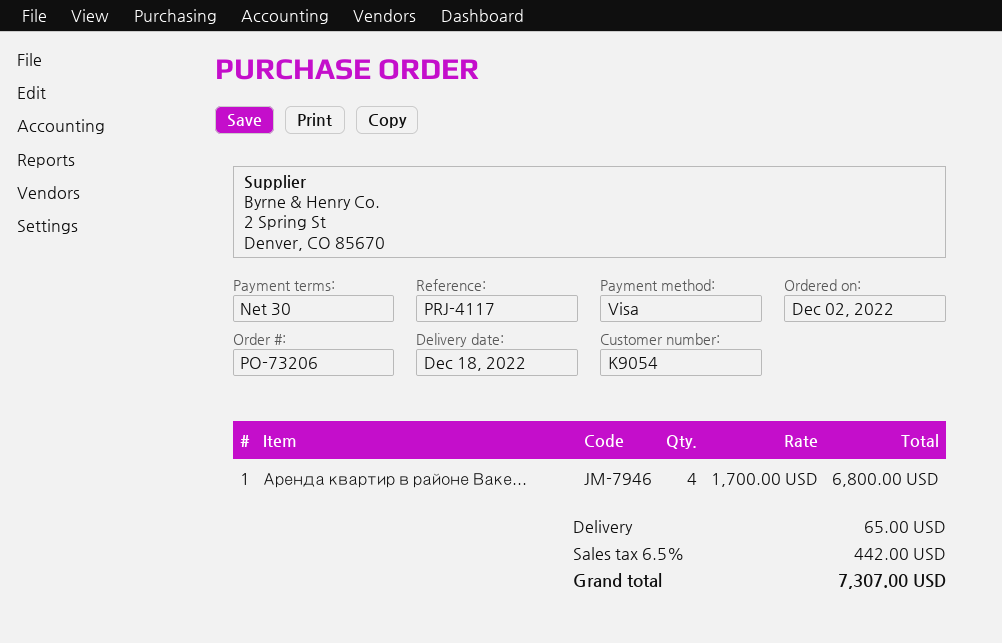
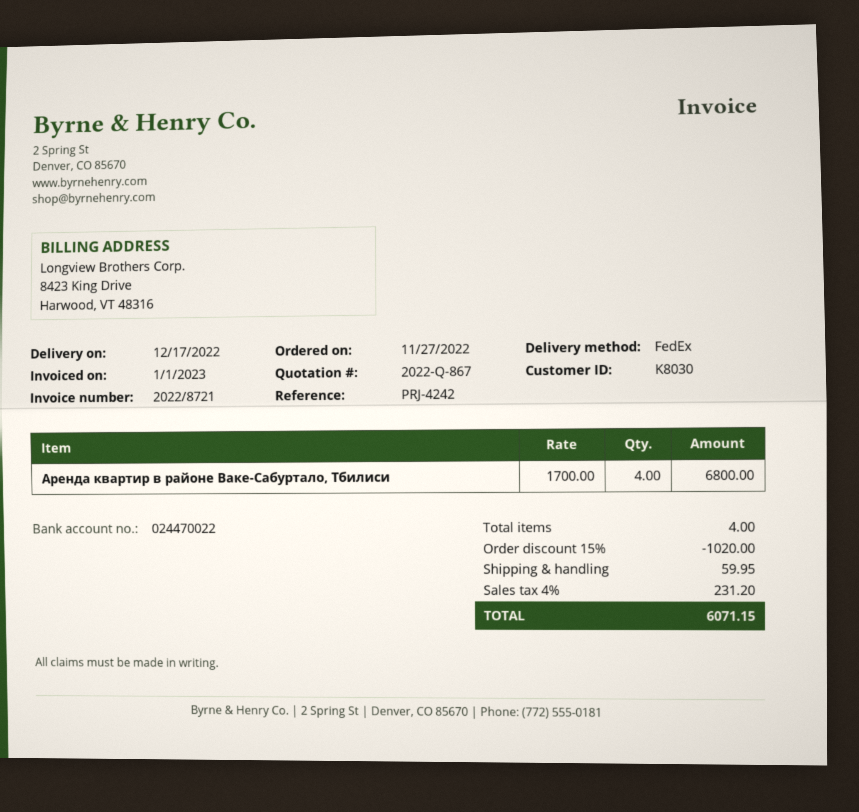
order date: 2022-12-02 -> 2022-11-27
delivery date: 2022-12-18 -> 2022-12-17
customer number: K9054 -> K8030
reference: PRJ-4117 -> PRJ-4242
discount: none -> 15% = 1020.00
shipping: 65.00 -> 59.95
tax: 6.5% = 442.00 -> 4% = 231.20
total: 7307.00 -> 6071.15

